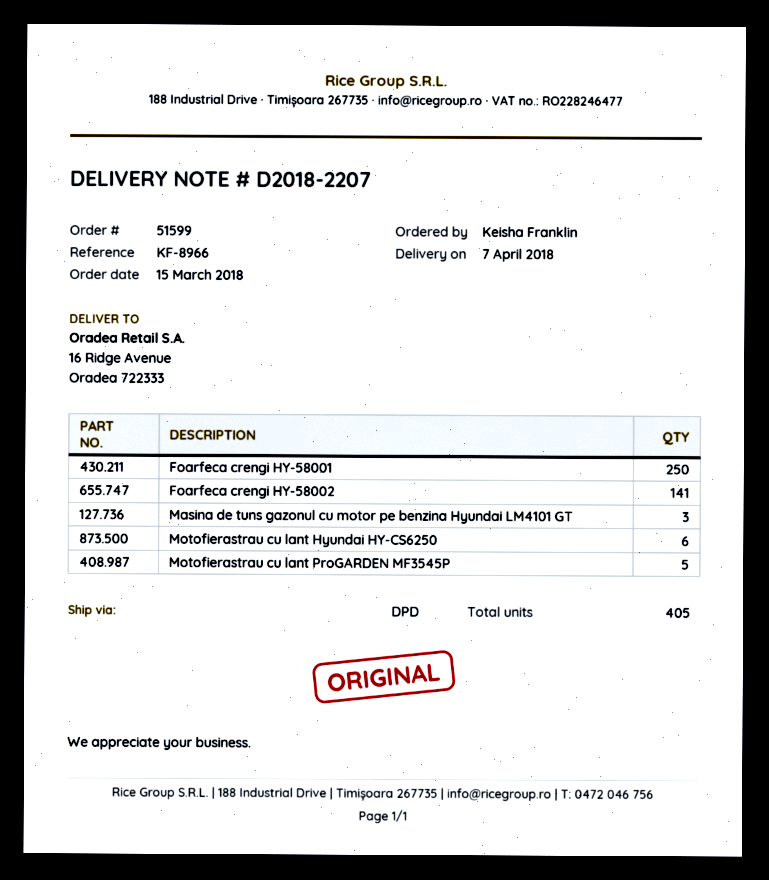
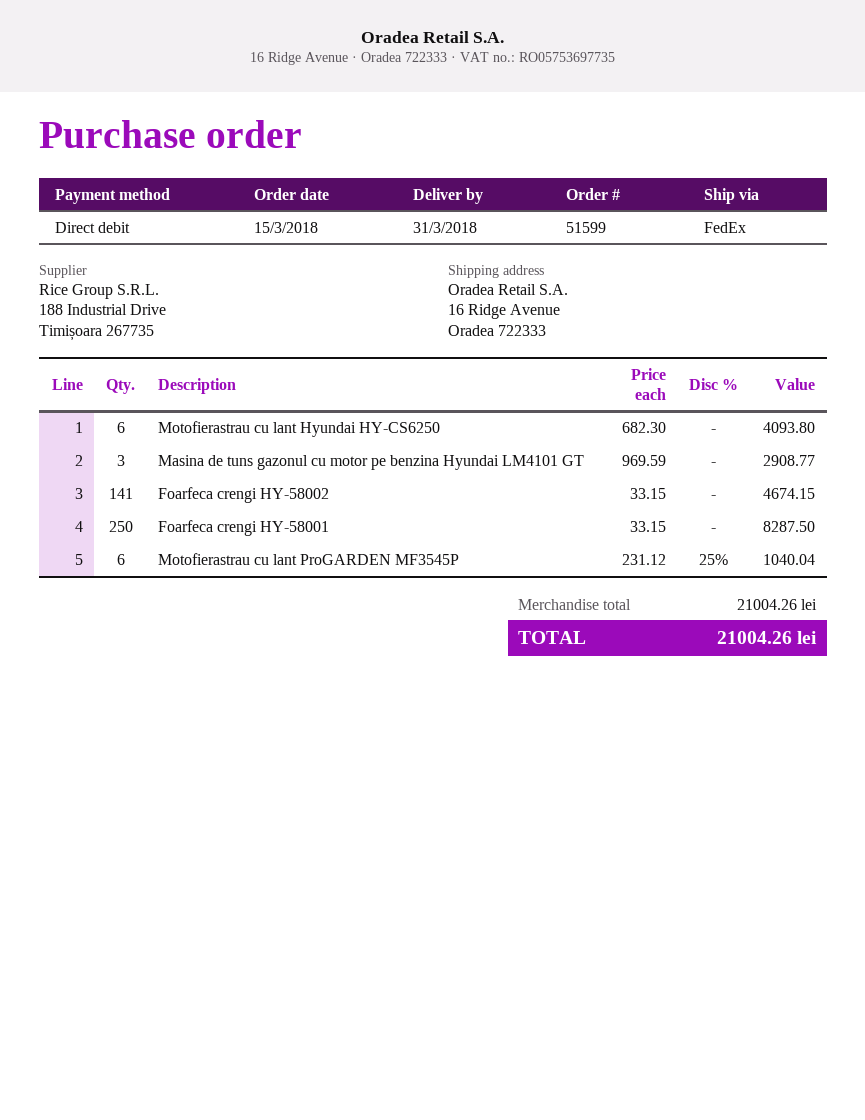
delivery date: 2018-04-07 -> 2018-03-31
shipping method: DPD -> FedEx
Motofierastrau cu lant ProGARDEN MF3545P: 5 -> 6

